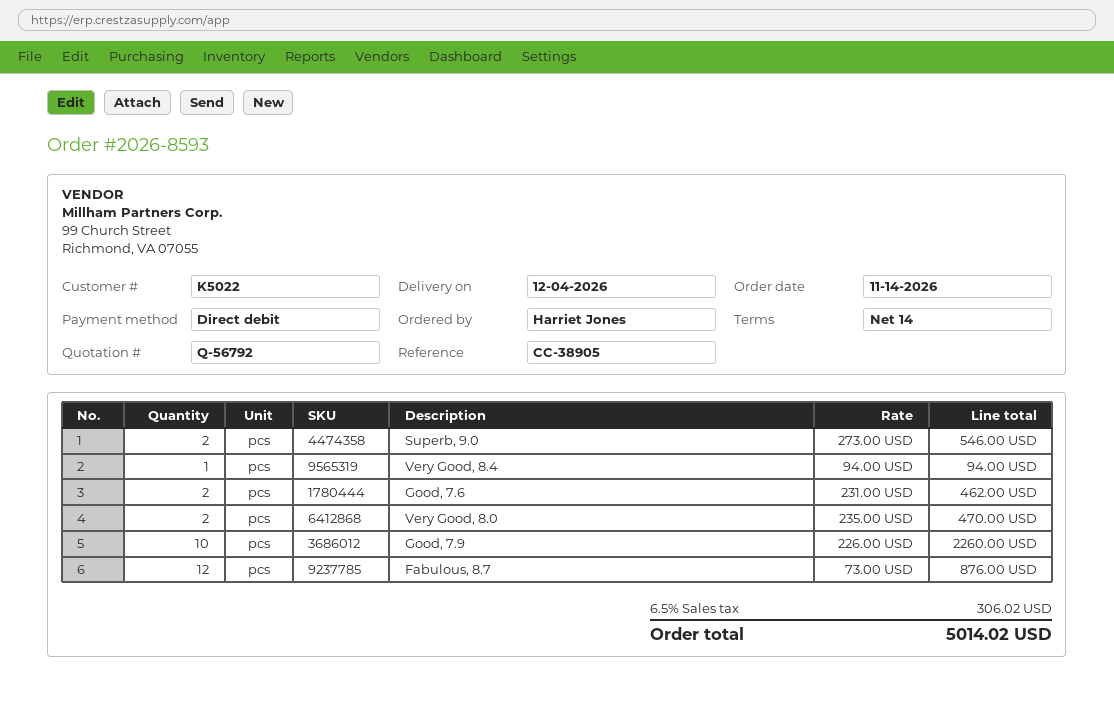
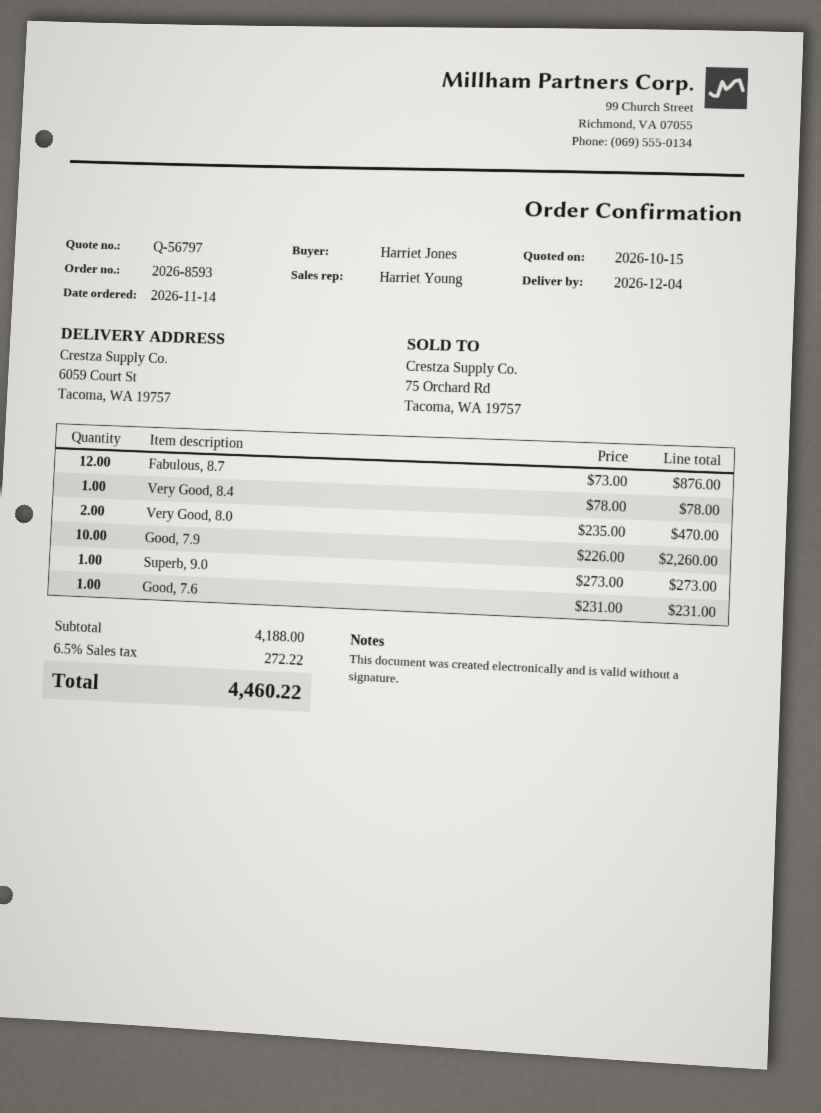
quote number: Q-56792 -> Q-56797
Superb, 9.0: 2 x 273.00 = 546.00 -> 1 x 273.00 = 273.00
Very Good, 8.4: 1 x 94.00 = 94.00 -> 1 x 78.00 = 78.00
Good, 7.6: 2 x 231.00 = 462.00 -> 1 x 231.00 = 231.00
tax: 6.5% = 306.02 -> 6.5% = 272.22
total: 5014.02 -> 4460.22

